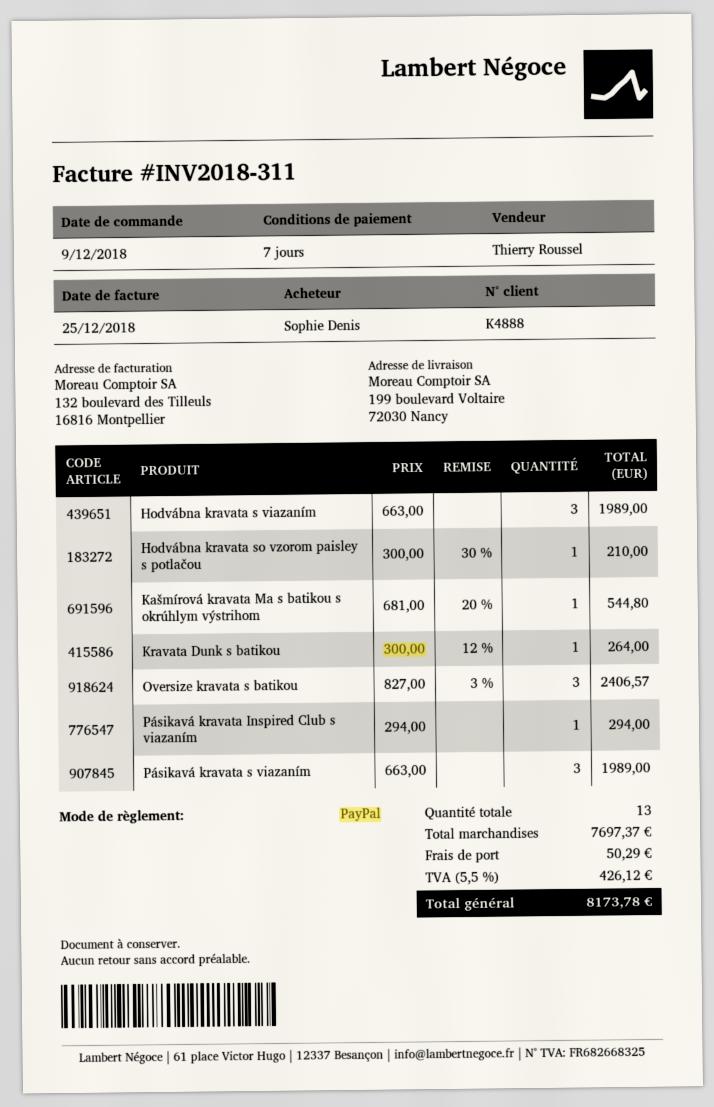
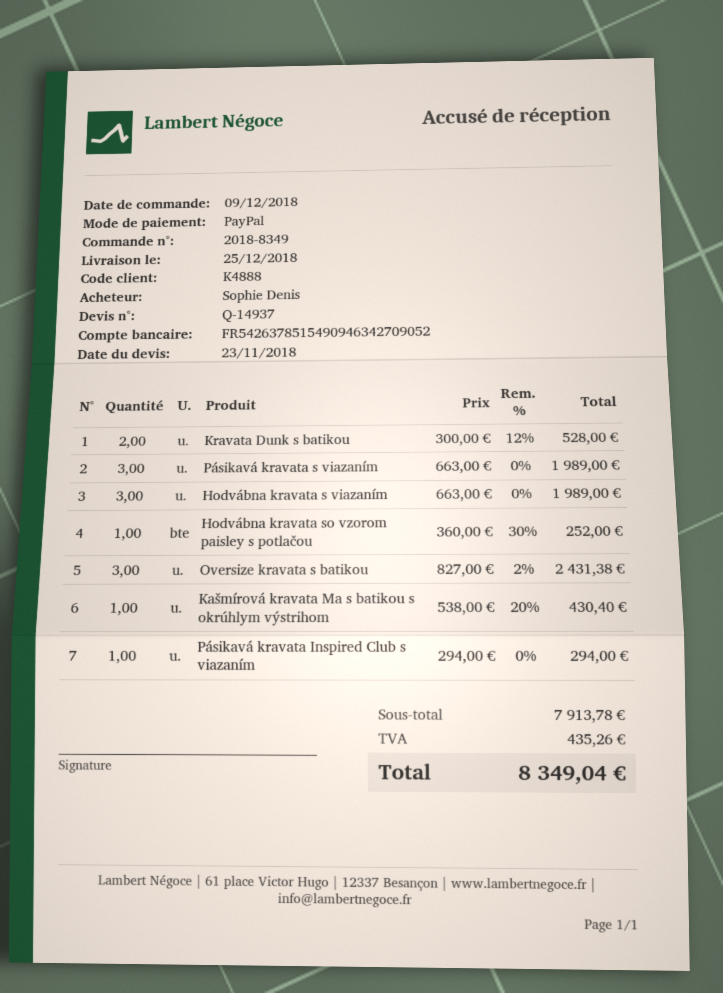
Hodvábna kravata so vzorom paisley s potlačou: 1 x 300.00 - 30% = 210.00 -> 1 x 360.00 - 30% = 252.00
Kašmírová kravata Ma s batikou s okrúhlym výstrihom: 1 x 681.00 - 20% = 544.80 -> 1 x 538.00 - 20% = 430.40
Kravata Dunk s batikou: 1 x 300.00 - 12% = 264.00 -> 2 x 300.00 - 12% = 528.00
Oversize kravata s batikou: 3 x 827.00 - 3% = 2406.57 -> 3 x 827.00 - 2% = 2431.38
subtotal: 7697.37 -> 7913.78
shipping: 50.29 -> none
tax: 426.12 -> 435.26
total: 8173.78 -> 8349.04

